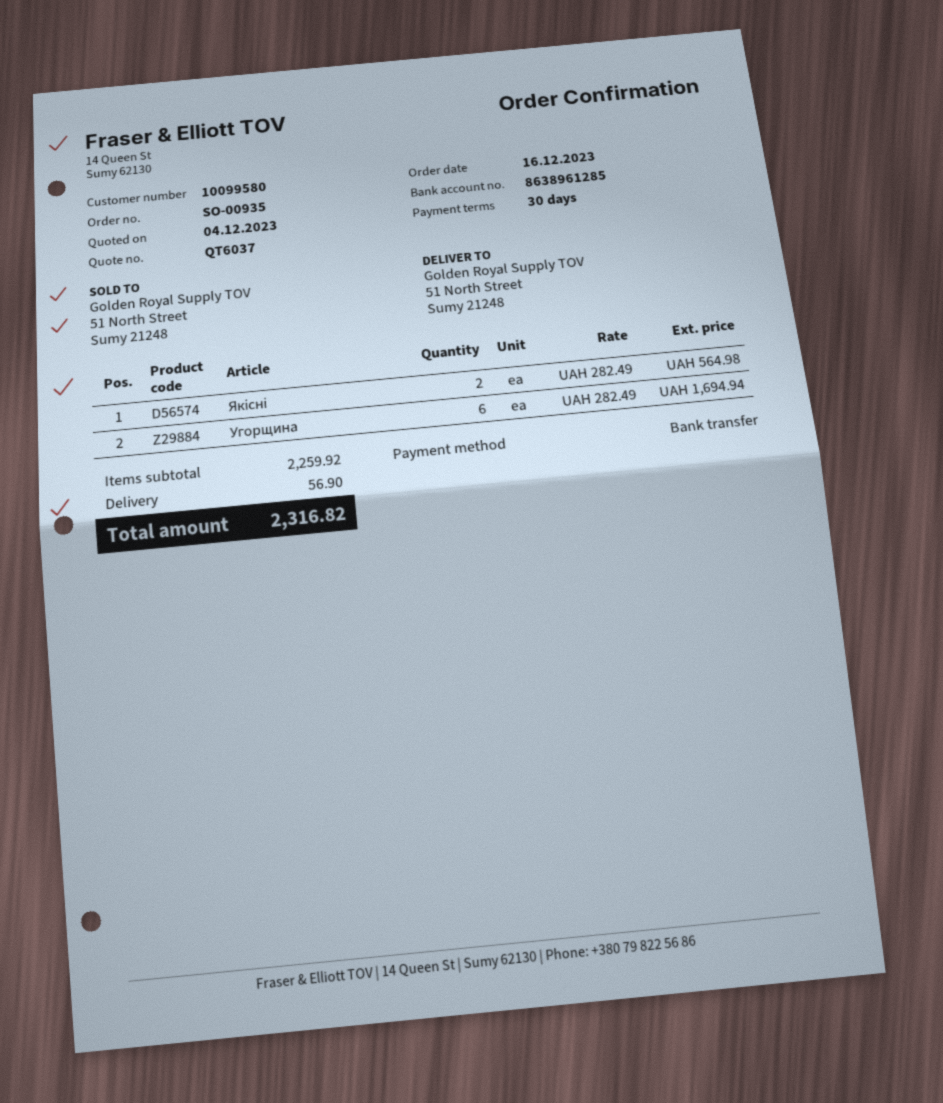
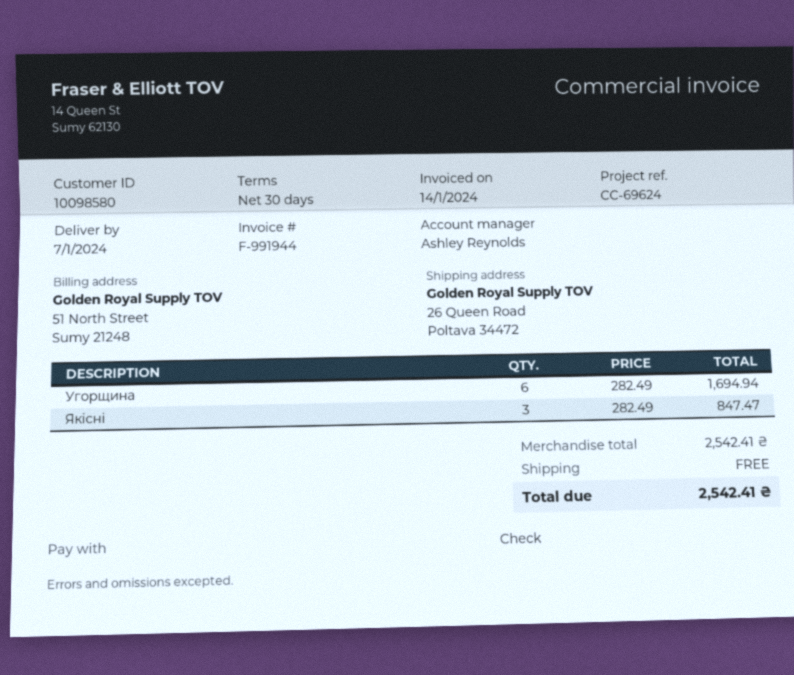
customer number: 10099580 -> 10098580
payment method: bank transfer -> cheque
ship to: 51 North Street, Sumy 21248 -> 26 Queen Road, Poltava 34472
Якісні: 2 x 282.49 = 564.98 -> 3 x 282.49 = 847.47
subtotal: 2259.92 -> 2542.41
shipping: 56.90 -> 0.00
total: 2316.82 -> 2542.41

